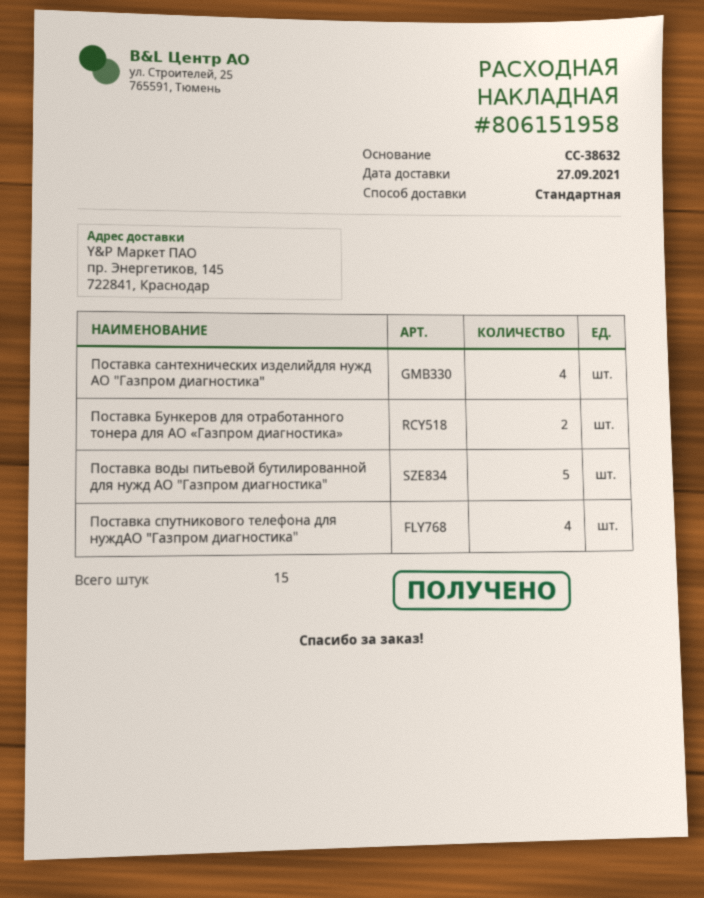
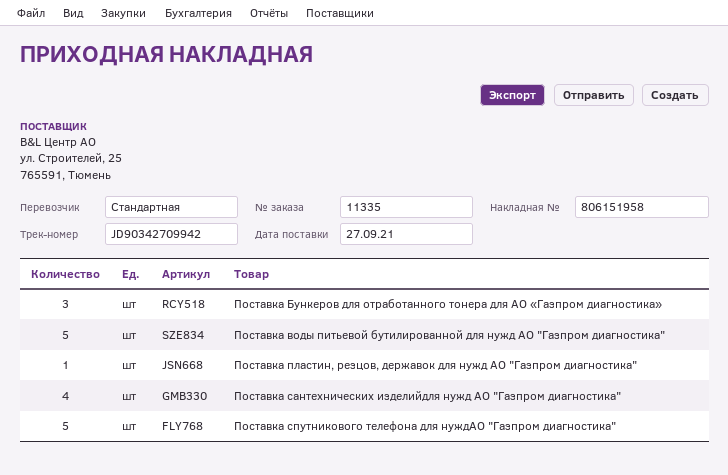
Поставка Бункеров для отработанного тонера для АО «Газпром диагностика»: 2 -> 3
Поставка спутникового телефона для нуждАО "Газпром диагностика": 4 -> 5
Поставка пластин, резцов, державок для нужд АО "Газпром диагностика": none -> 1

